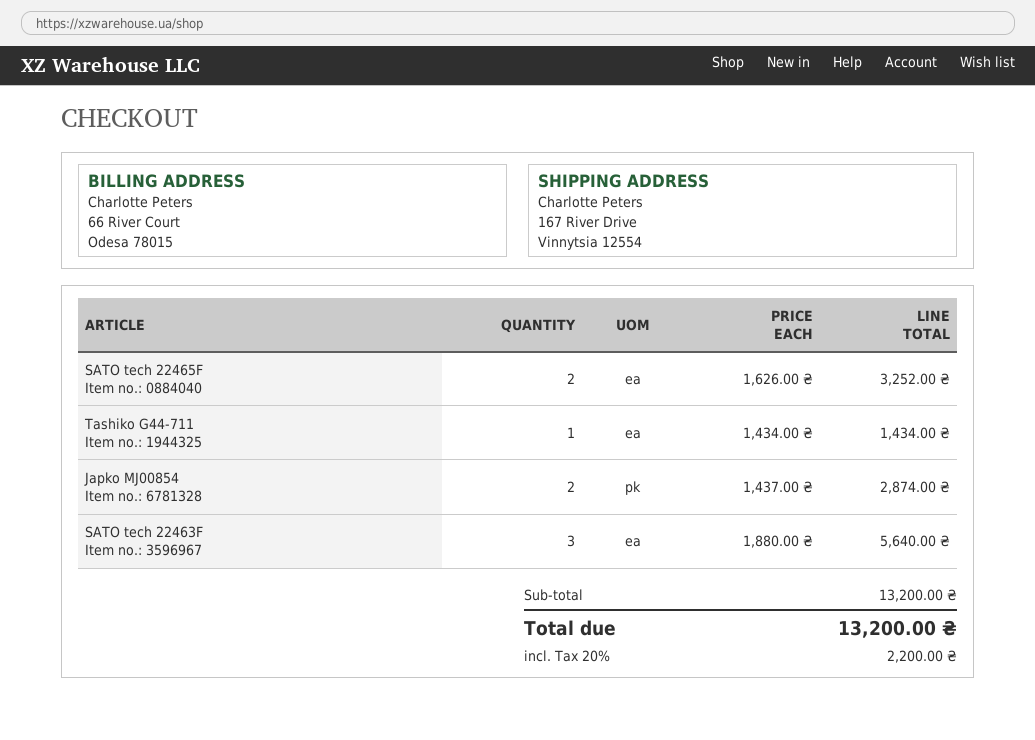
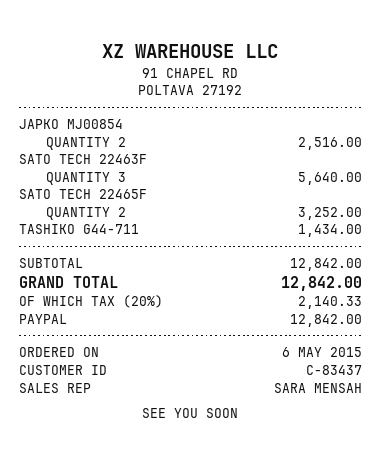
Japko MJ00854: 2 for 2874.00 -> 2 for 2516.00
subtotal: 13200.00 -> 12842.00
tax: 20% = 2200.00 -> 20% = 2140.33
total: 13200.00 -> 12842.00

